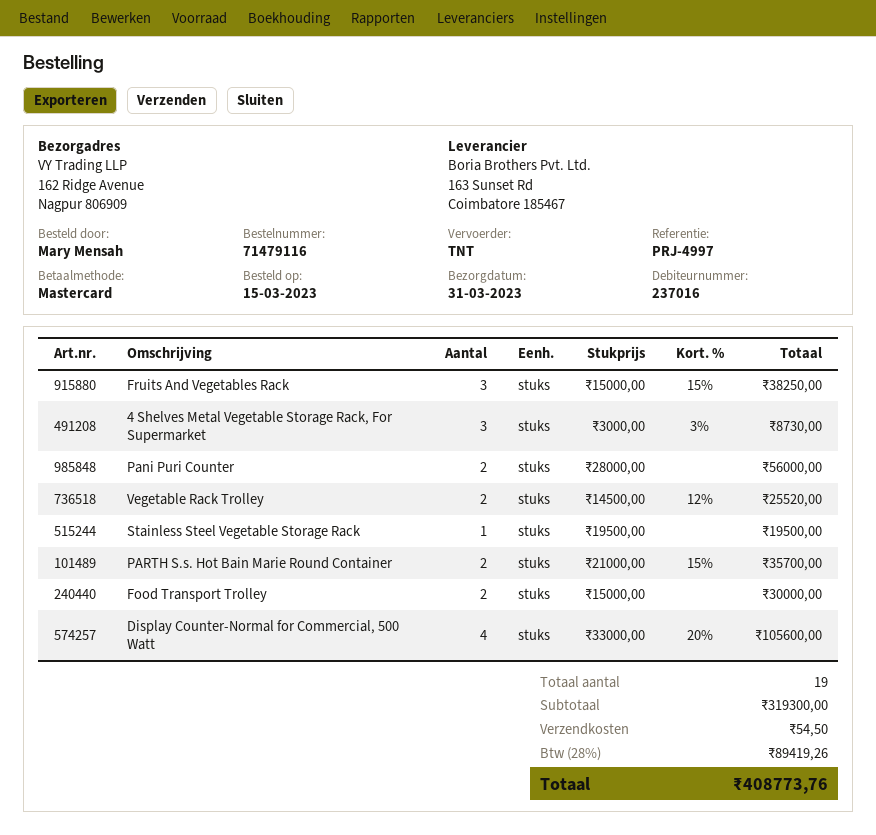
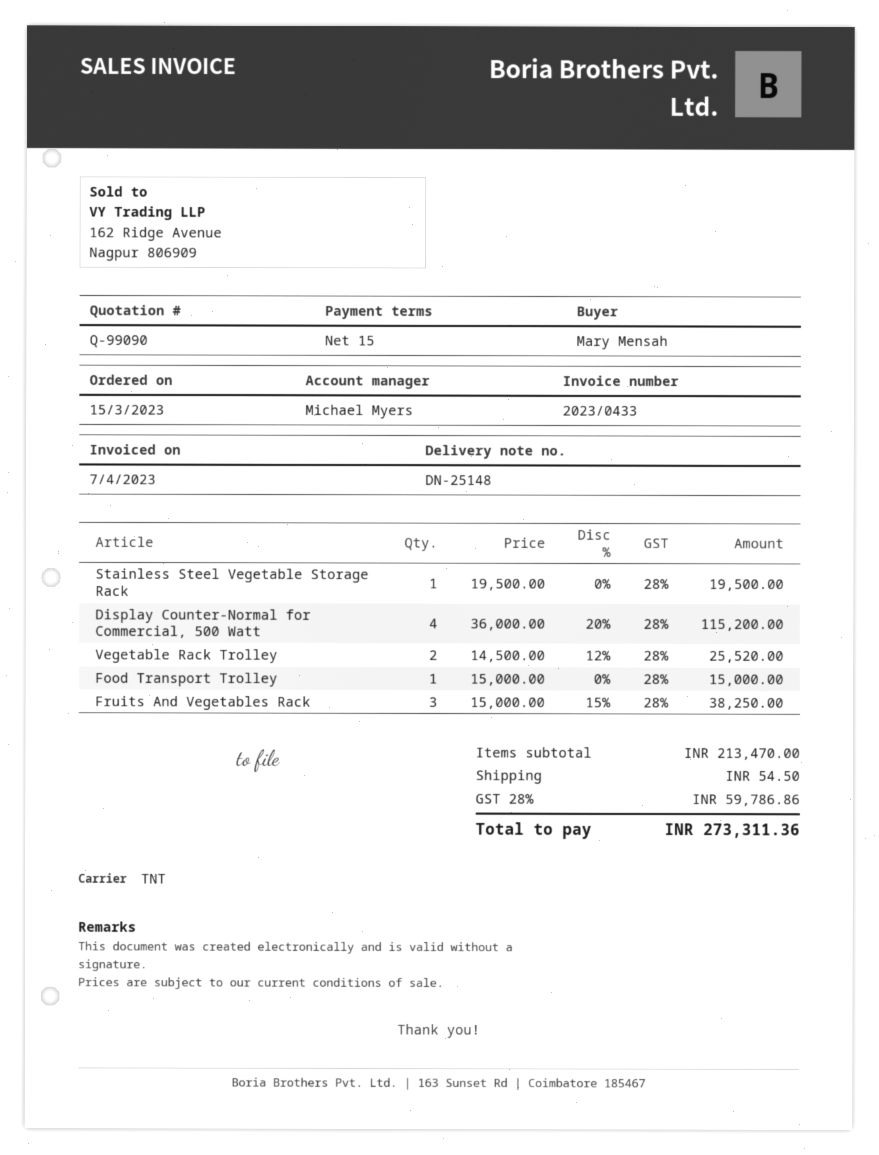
4 Shelves Metal Vegetable Storage Rack, For Supermarket: 3 x 3000.00 - 3% = 8730.00 -> none
Pani Puri Counter: 2 x 28000.00 = 56000.00 -> none
PARTH S.s. Hot Bain Marie Round Container: 2 x 21000.00 - 15% = 35700.00 -> none
Food Transport Trolley: 2 x 15000.00 = 30000.00 -> 1 x 15000.00 = 15000.00
Display Counter-Normal for Commercial, 500 Watt: 4 x 33000.00 - 20% = 105600.00 -> 4 x 36000.00 - 20% = 115200.00
subtotal: 319300.00 -> 213470.00
tax: 28% = 89419.26 -> 28% = 59786.86
total: 408773.76 -> 273311.36

